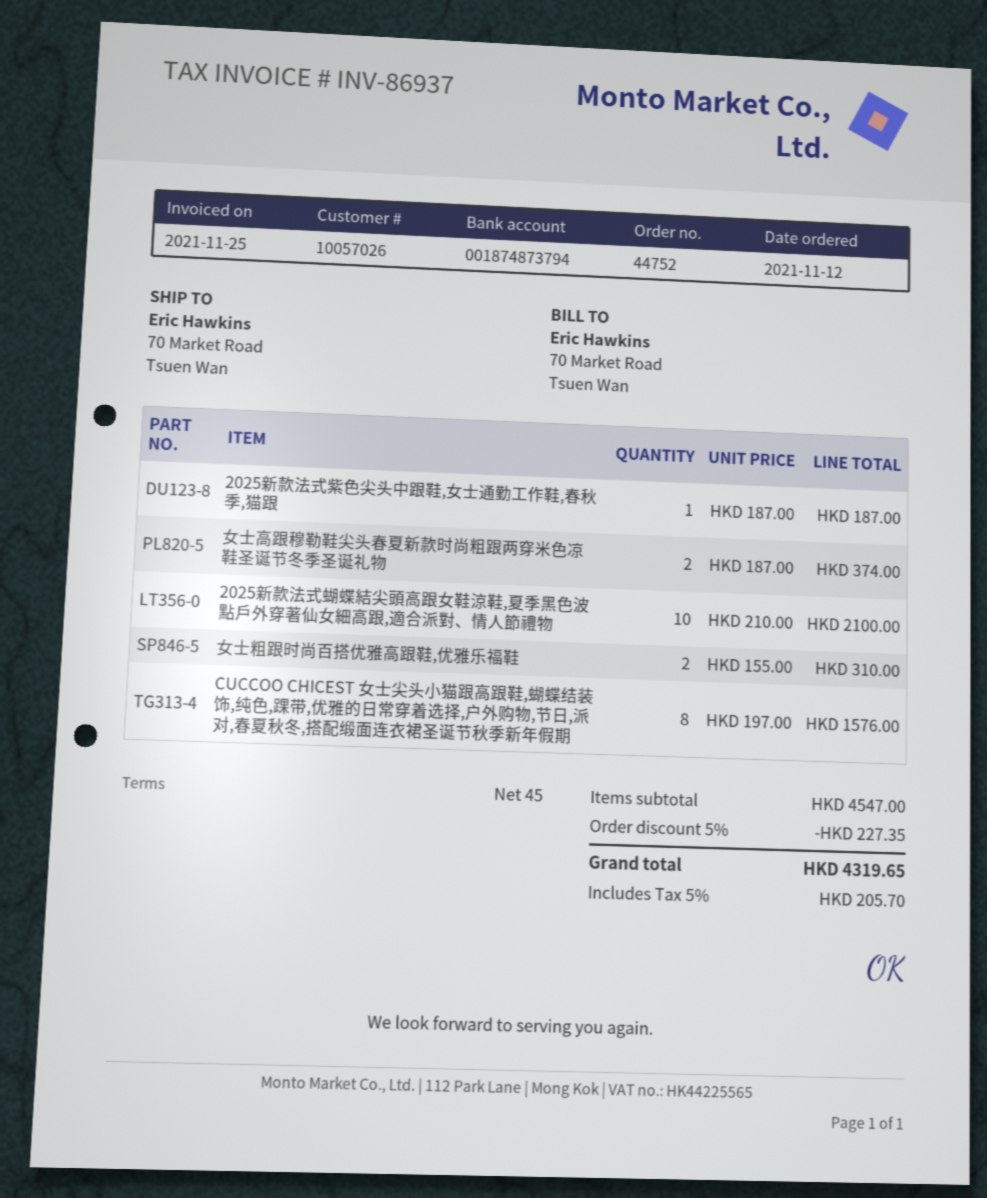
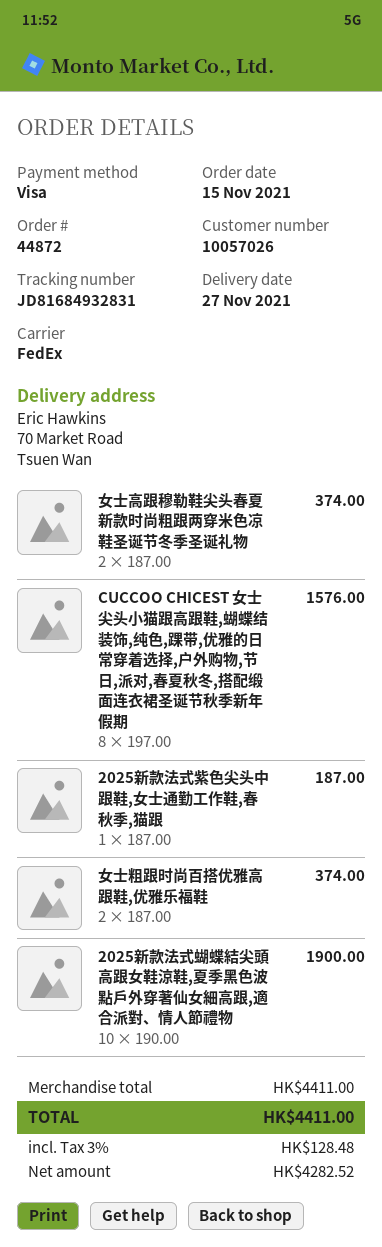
order number: 44752 -> 44872
order date: 2021-11-12 -> 2021-11-15
2025新款法式蝴蝶結尖頭高跟女鞋涼鞋,夏季黑色波點戶外穿著仙女細高跟,適合派對、情人節禮物: 10 x 210.00 = 2100.00 -> 10 x 190.00 = 1900.00
女士粗跟时尚百搭优雅高跟鞋,优雅乐福鞋: 2 x 155.00 = 310.00 -> 2 x 187.00 = 374.00
subtotal: 4547.00 -> 4411.00
discount: 5% = 227.35 -> none
tax: 5% = 205.70 -> 3% = 128.48
total: 4319.65 -> 4411.00

